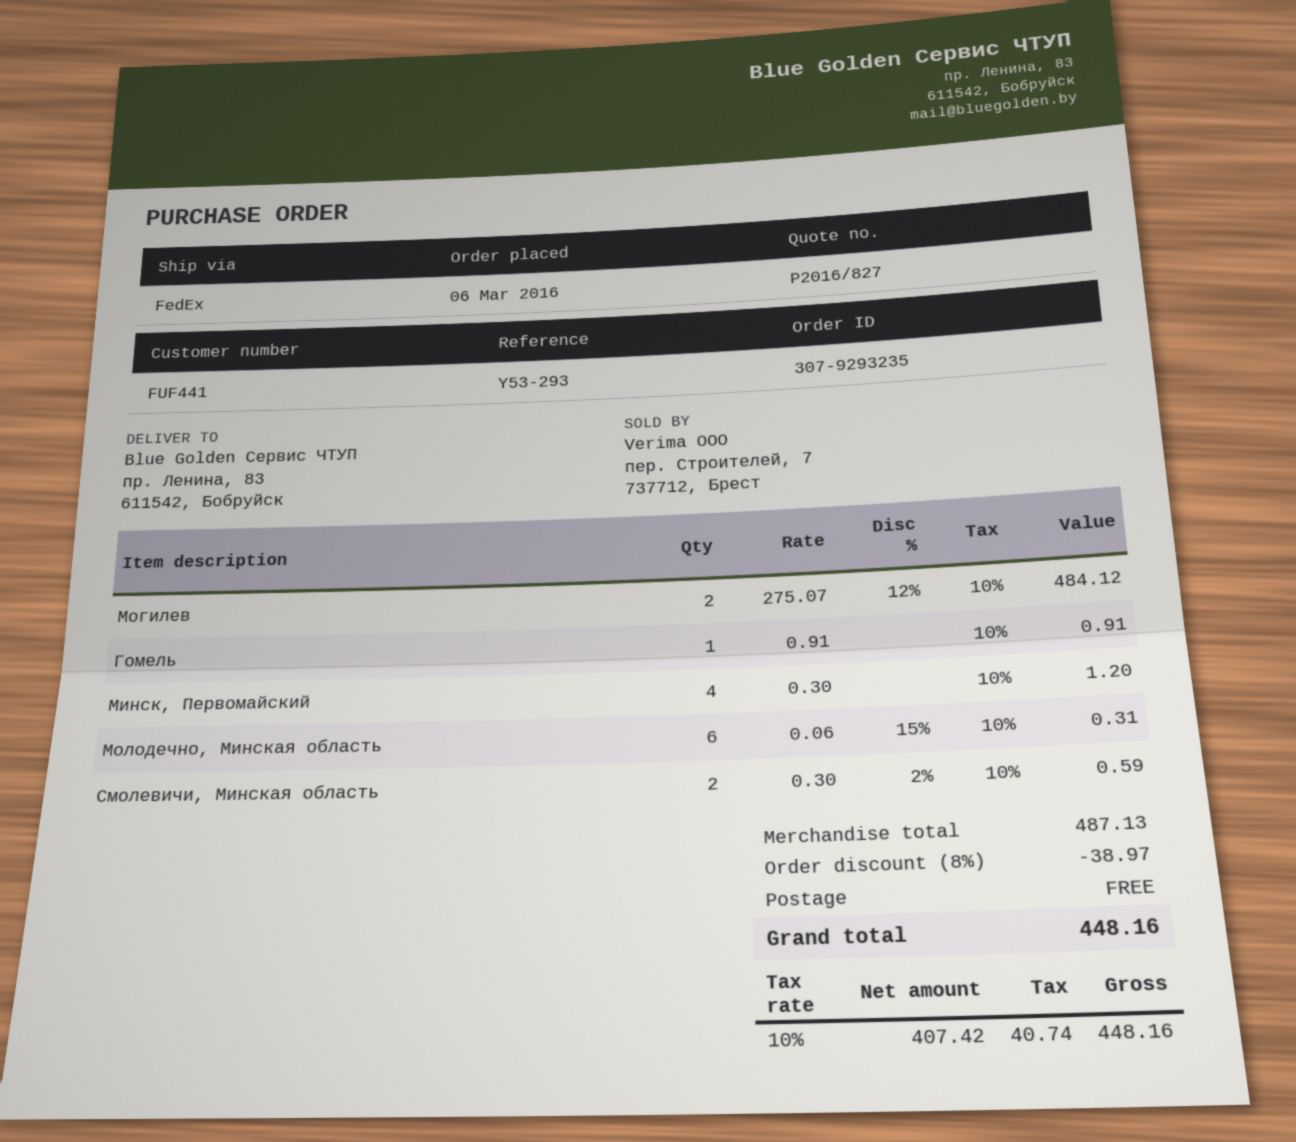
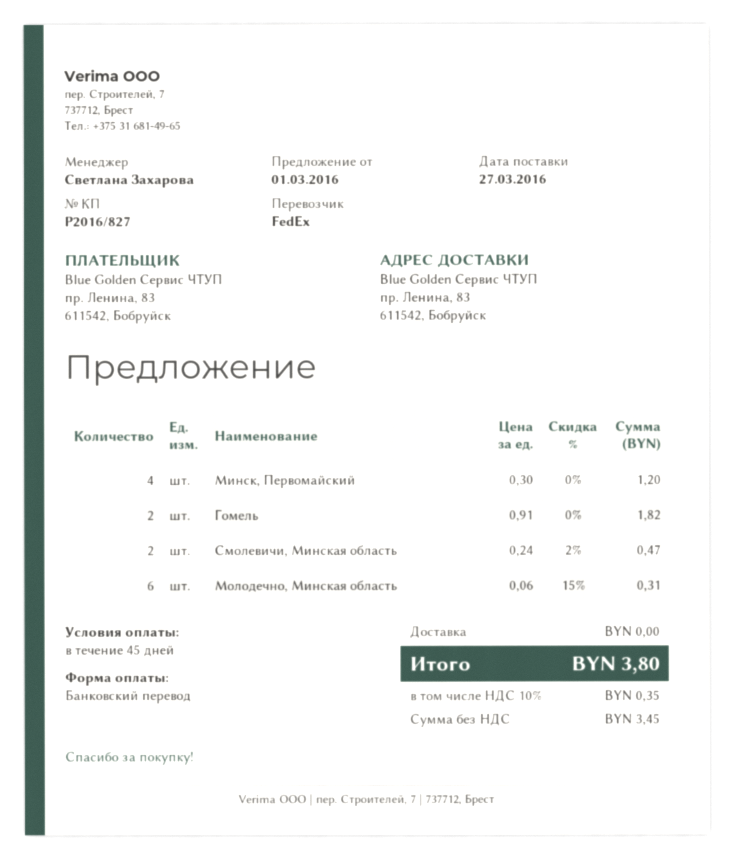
Могилев: 2 x 275.07 - 12% = 484.12 -> none
Гомель: 1 x 0.91 = 0.91 -> 2 x 0.91 = 1.82
Смолевичи, Минская область: 2 x 0.30 - 2% = 0.59 -> 2 x 0.24 - 2% = 0.47
discount: 8% = 38.97 -> none
net: 407.42 -> 3.45
tax: 10% = 40.74 -> 10% = 0.35
total: 448.16 -> 3.80

